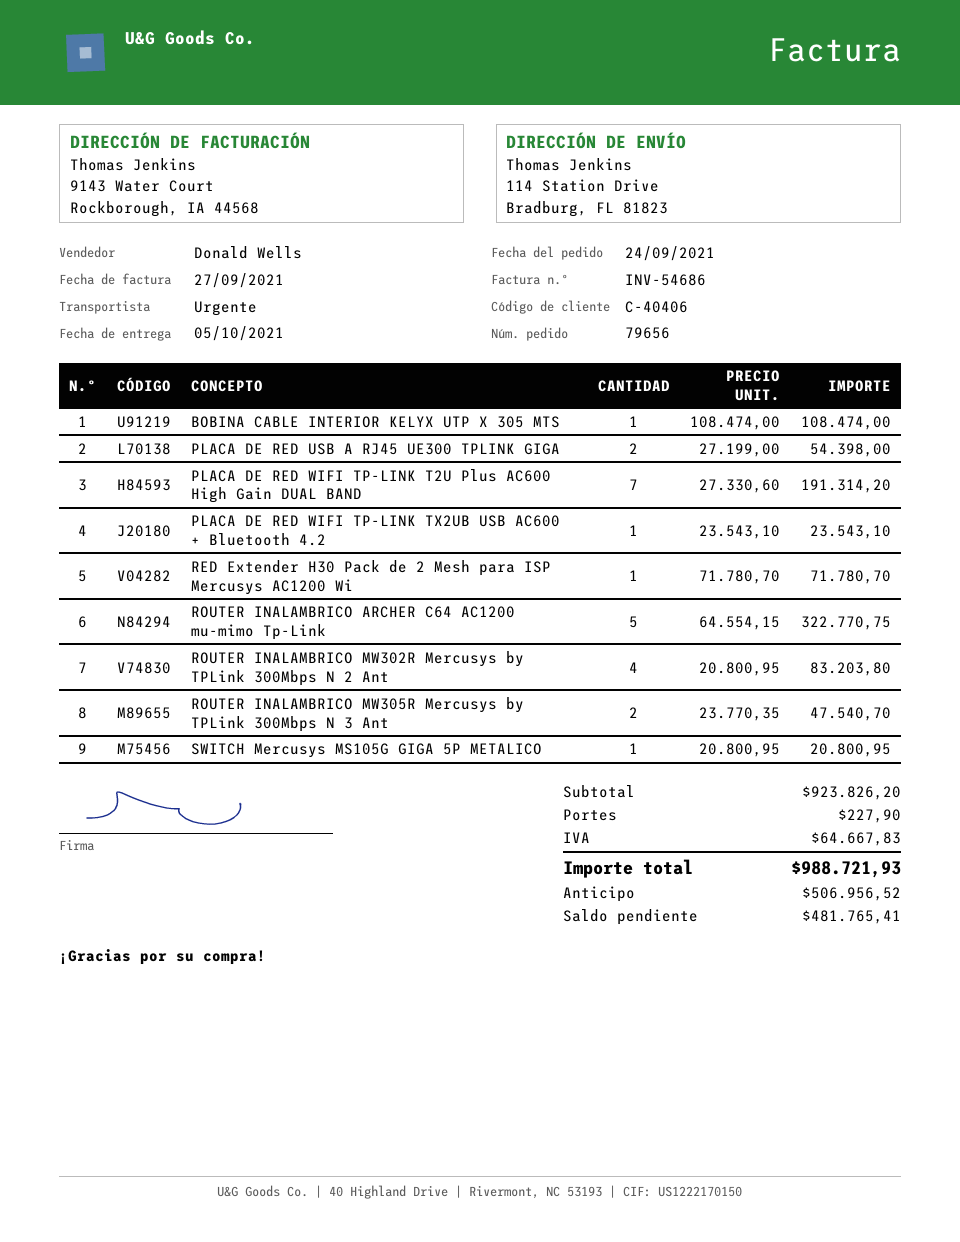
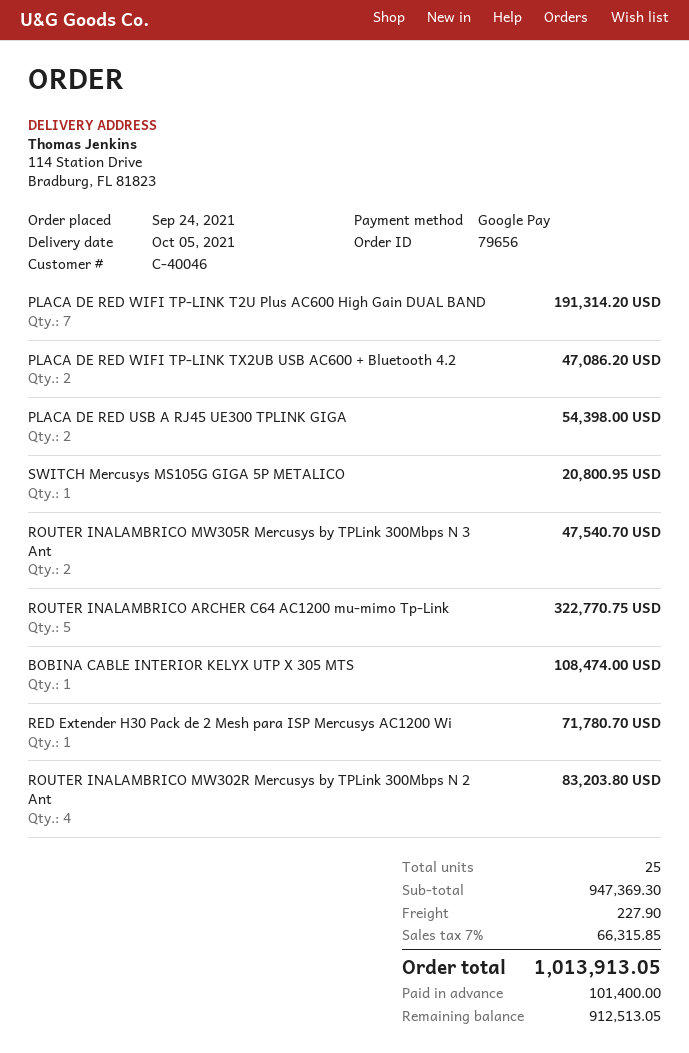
customer number: C-40406 -> C-40046
PLACA DE RED WIFI TP-LINK TX2UB USB AC600 + Bluetooth 4.2: 1 for 23543.10 -> 2 for 47086.20
subtotal: 923826.20 -> 947369.30
tax: 64667.83 -> 66315.85
total: 988721.93 -> 1013913.05
deposit: 506956.52 -> 101400.00
balance: 481765.41 -> 912513.05

